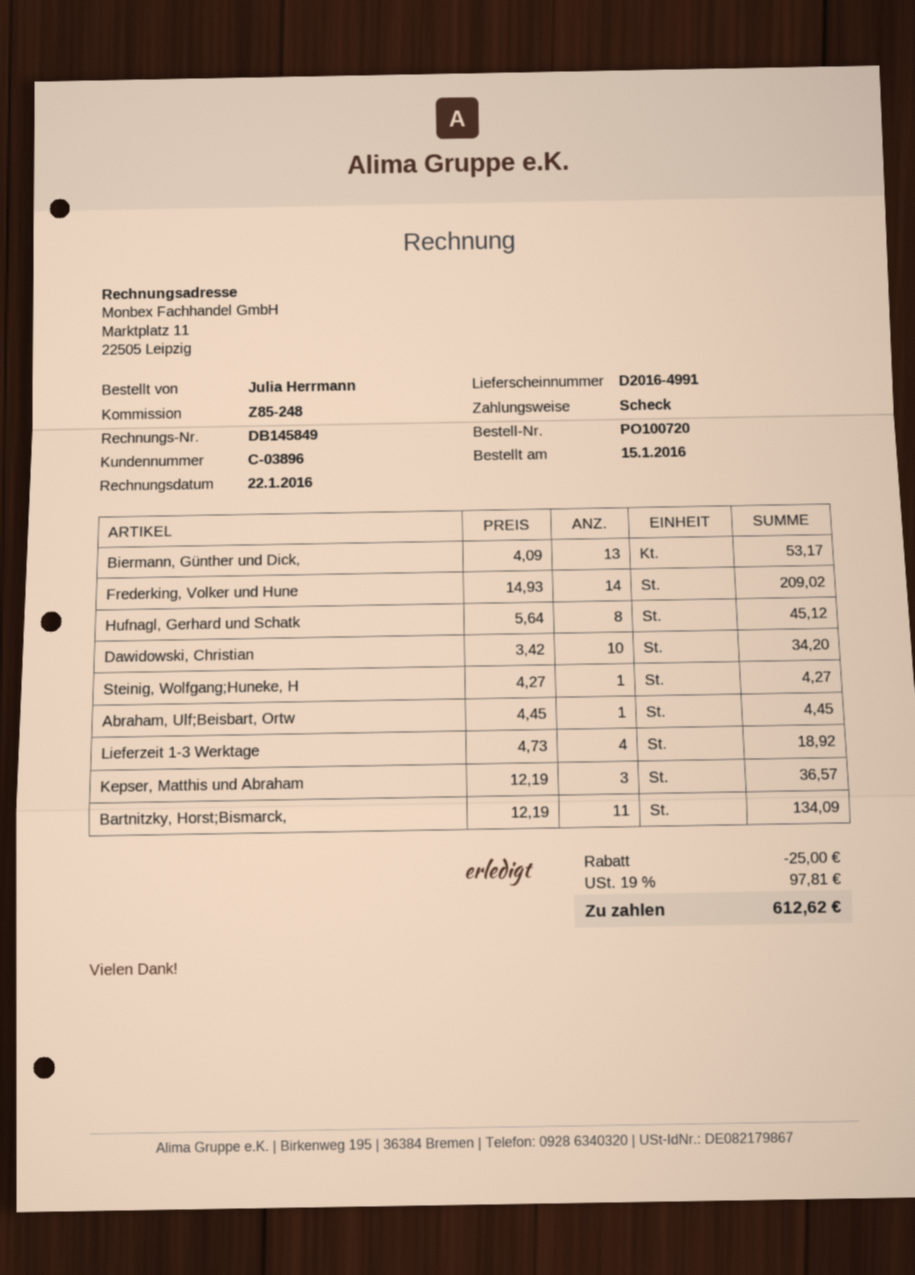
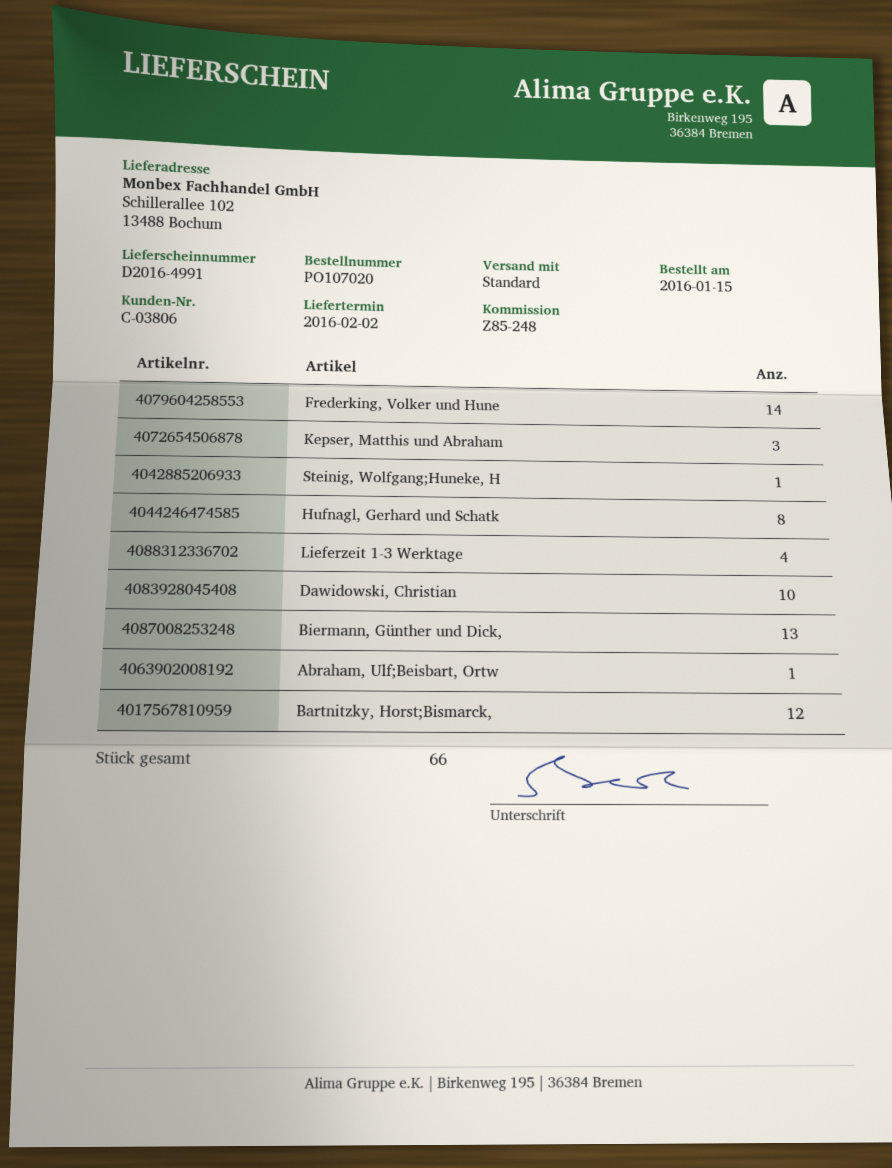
order number: PO100720 -> PO107020
customer number: C-03896 -> C-03806
Bartnitzky, Horst;Bismarck,: 11 -> 12

